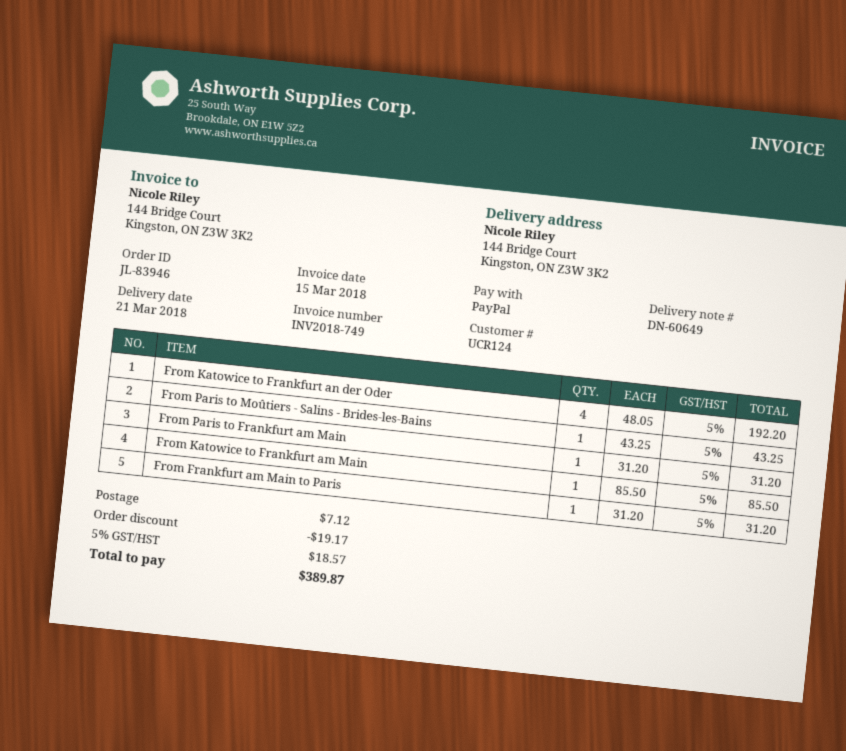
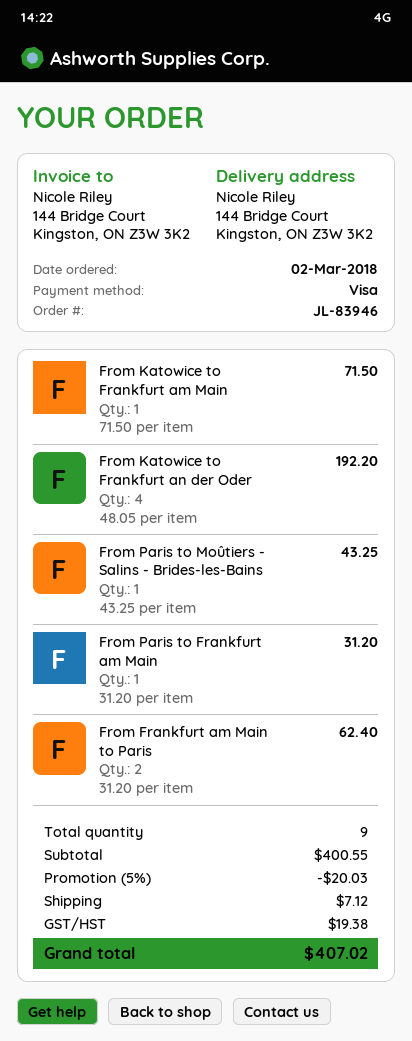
payment method: PayPal -> Visa
From Katowice to Frankfurt am Main: 1 x 85.50 = 85.50 -> 1 x 71.50 = 71.50
From Frankfurt am Main to Paris: 1 x 31.20 = 31.20 -> 2 x 31.20 = 62.40
discount: 19.17 -> 20.03
tax: 18.57 -> 19.38
total: 389.87 -> 407.02

